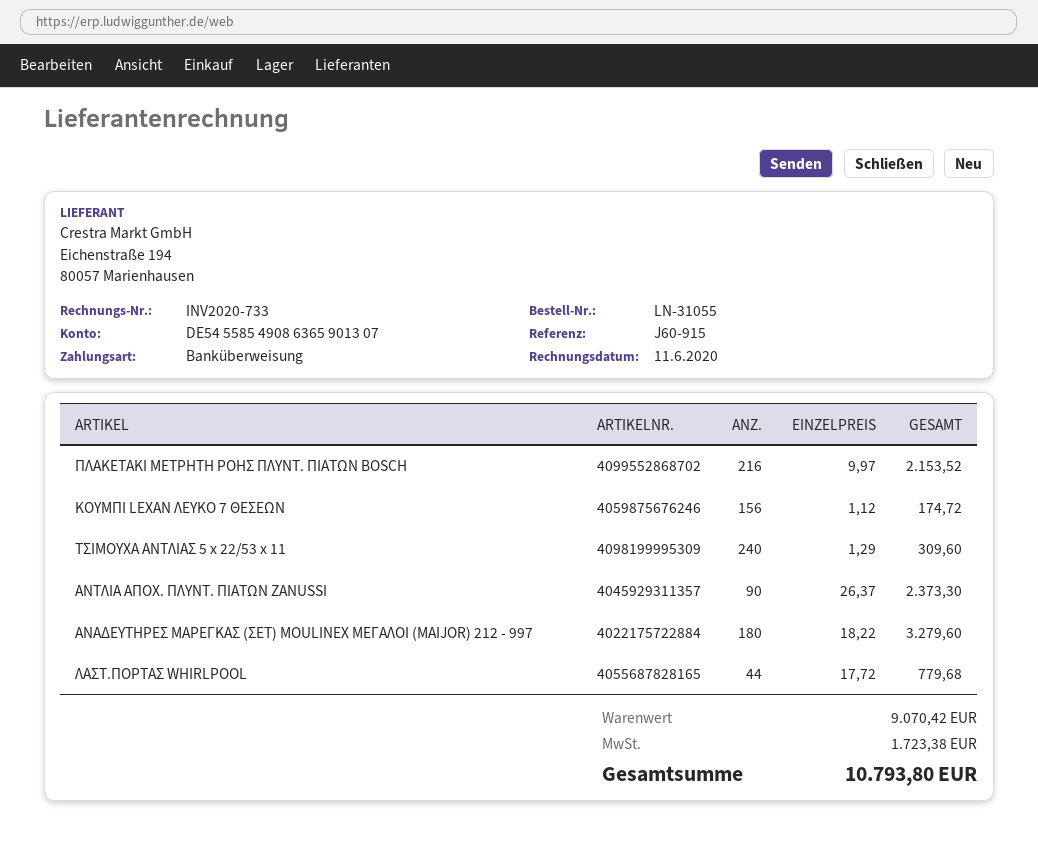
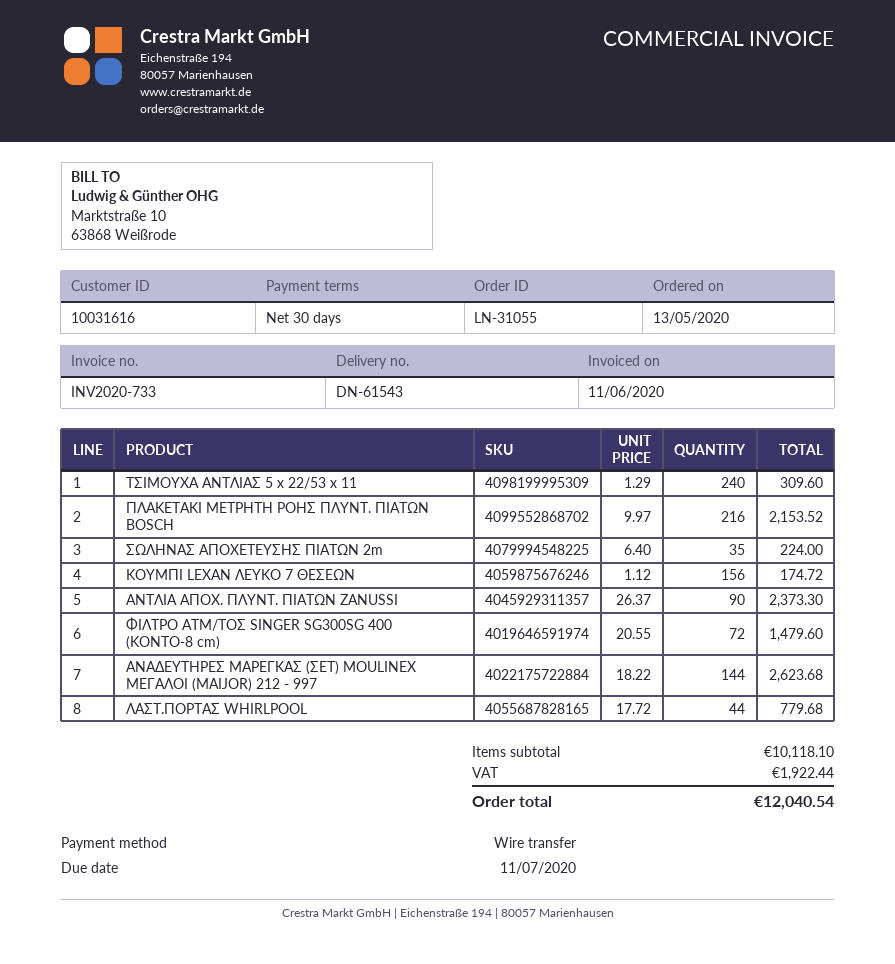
ΑΝΑΔΕΥΤΗΡΕΣ ΜΑΡΕΓΚΑΣ (ΣΕΤ) MOULINEX ΜΕΓΑΛΟΙ (MAIJOR) 212 - 997: 180 x 18.22 = 3279.60 -> 144 x 18.22 = 2623.68
ΣΩΛΗΝΑΣ ΑΠΟΧΕΤΕΥΣΗΣ ΠΙΑΤΩΝ 2m: none -> 35 x 6.40 = 224.00
ΦΙΛΤΡΟ ΑΤΜ/ΤΟΣ SINGER SG300SG 400 (ΚΟΝΤΟ-8 cm): none -> 72 x 20.55 = 1479.60
subtotal: 9070.42 -> 10118.10
tax: 1723.38 -> 1922.44
total: 10793.80 -> 12040.54

